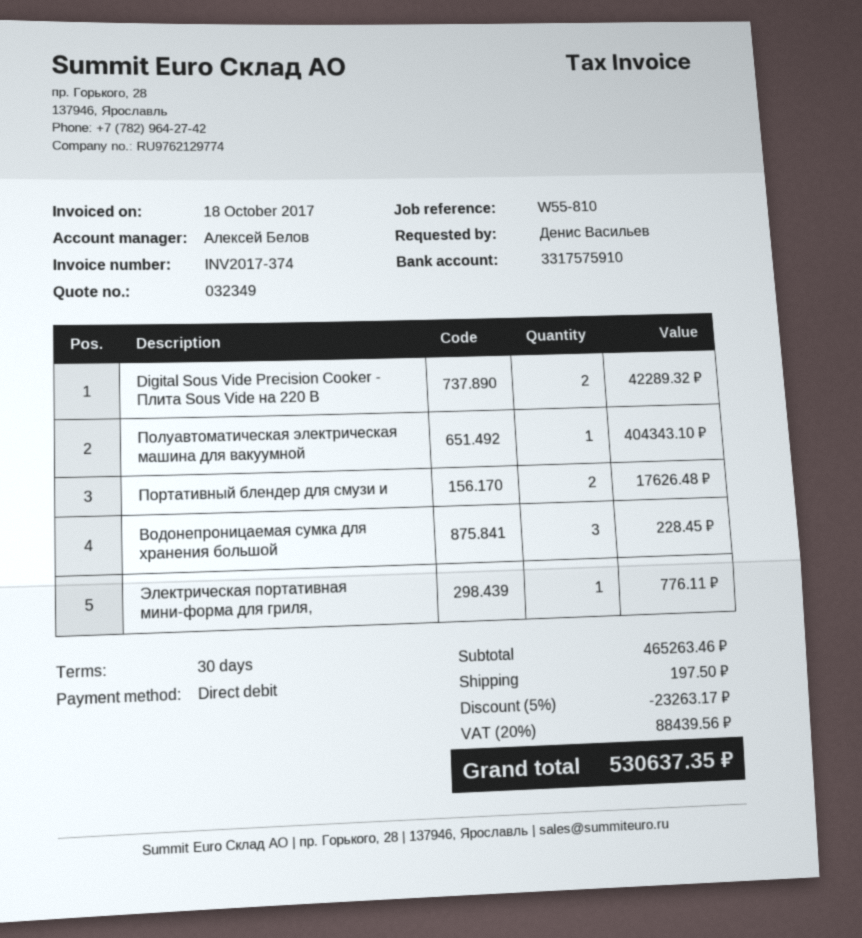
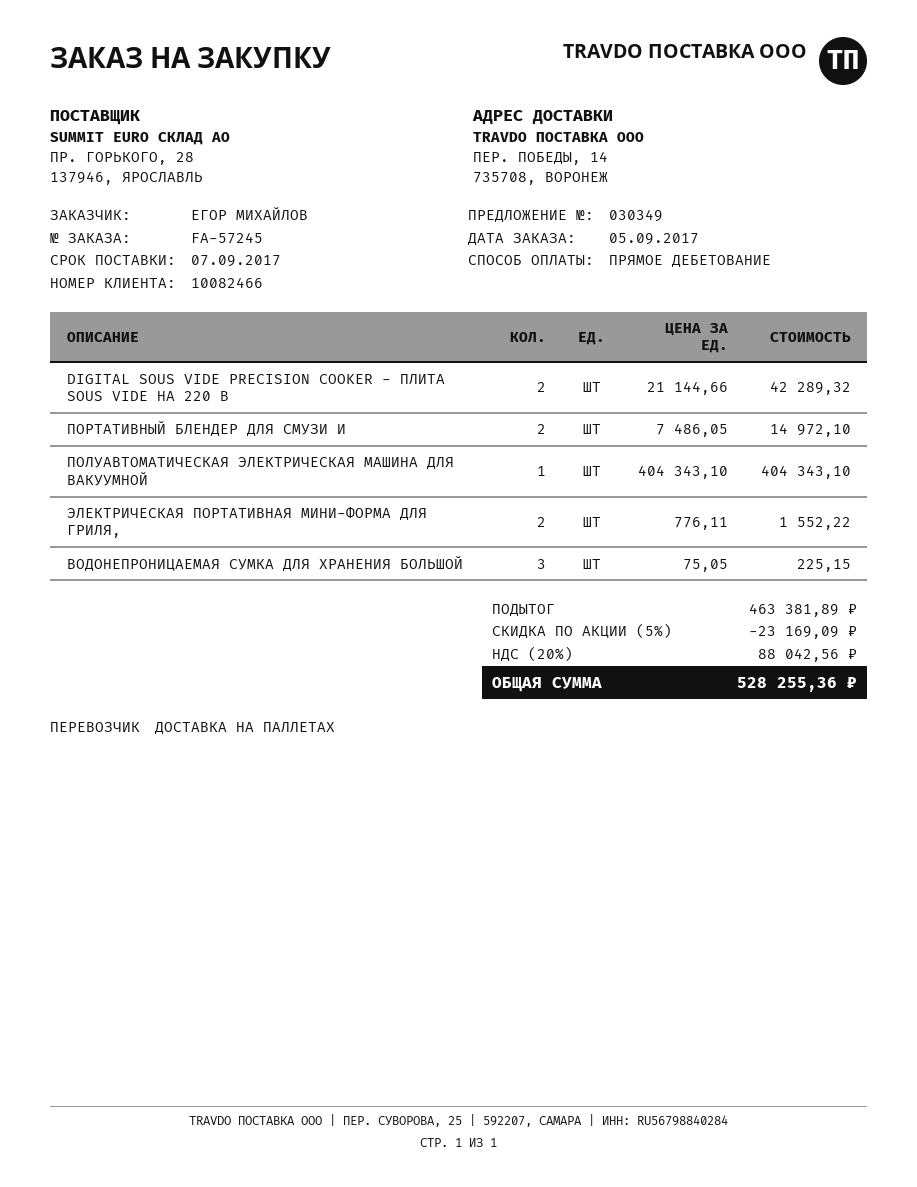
quote number: 032349 -> 030349
ordered by: Денис Васильев -> ЕГОР МИХАЙЛОВ
Портативный блендер для смузи и: 2 for 17626.48 -> 2 for 14972.10
Водонепроницаемая сумка для хранения большой: 3 for 228.45 -> 3 for 225.15
Электрическая портативная мини-форма для гриля,: 1 for 776.11 -> 2 for 1552.22
subtotal: 465263.46 -> 463381.89
discount: 5% = 23263.17 -> 5% = 23169.09
shipping: 197.50 -> none
tax: 20% = 88439.56 -> 20% = 88042.56
total: 530637.35 -> 528255.36

